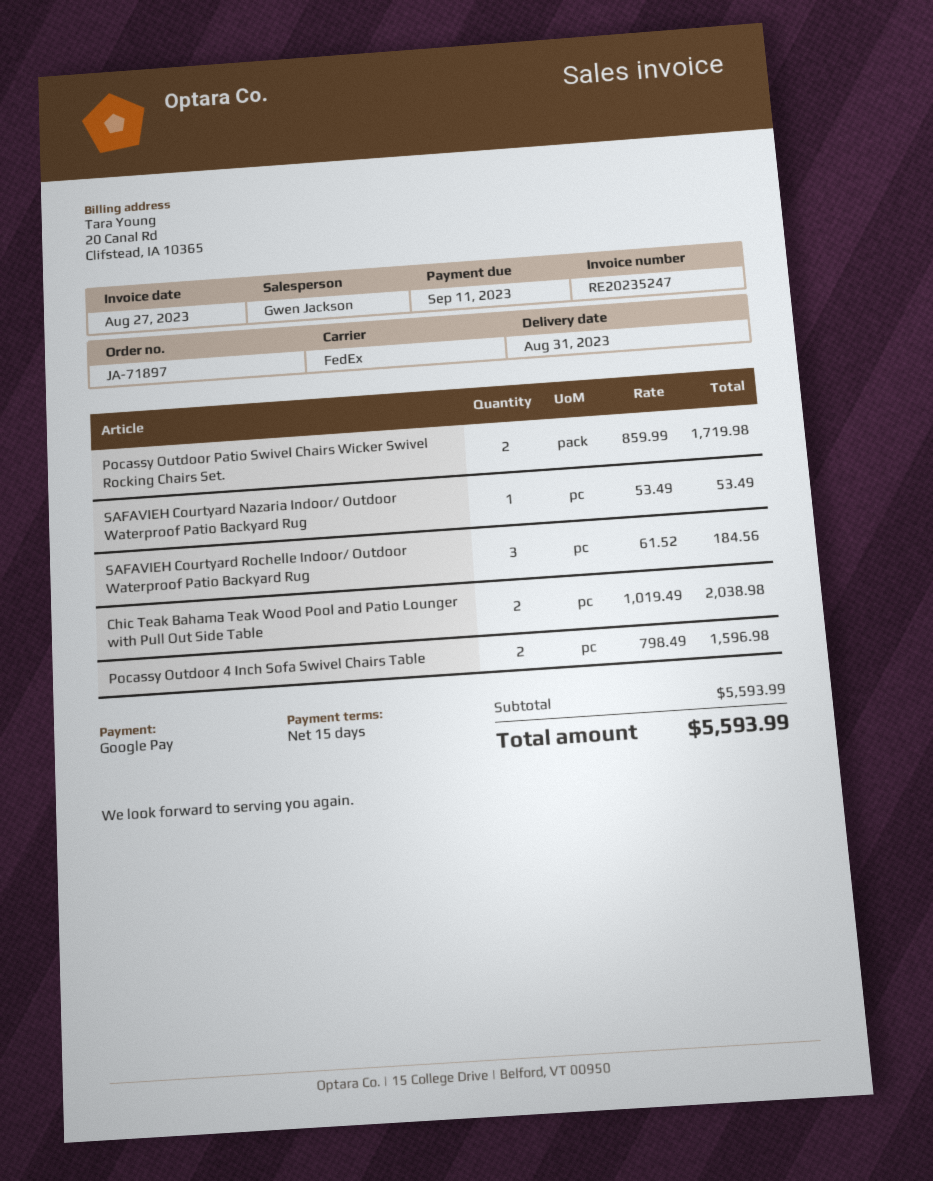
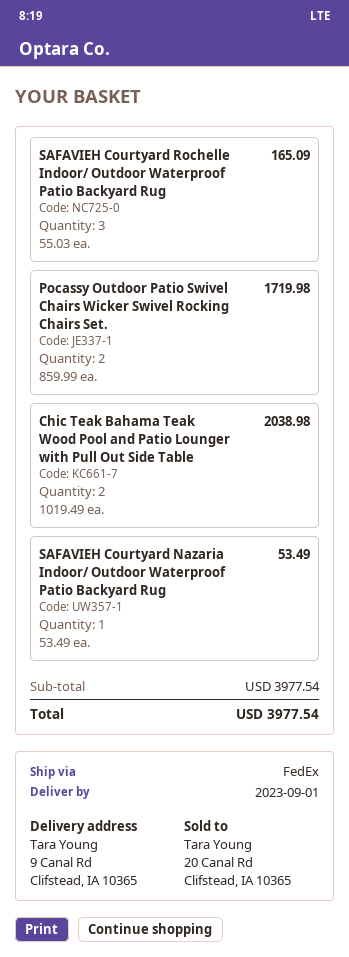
delivery date: 2023-08-31 -> 2023-09-01
SAFAVIEH Courtyard Rochelle Indoor/ Outdoor Waterproof Patio Backyard Rug: 3 x 61.52 = 184.56 -> 3 x 55.03 = 165.09
Pocassy Outdoor 4 Inch Sofa Swivel Chairs Table: 2 x 798.49 = 1596.98 -> none
subtotal: 5593.99 -> 3977.54
total: 5593.99 -> 3977.54

